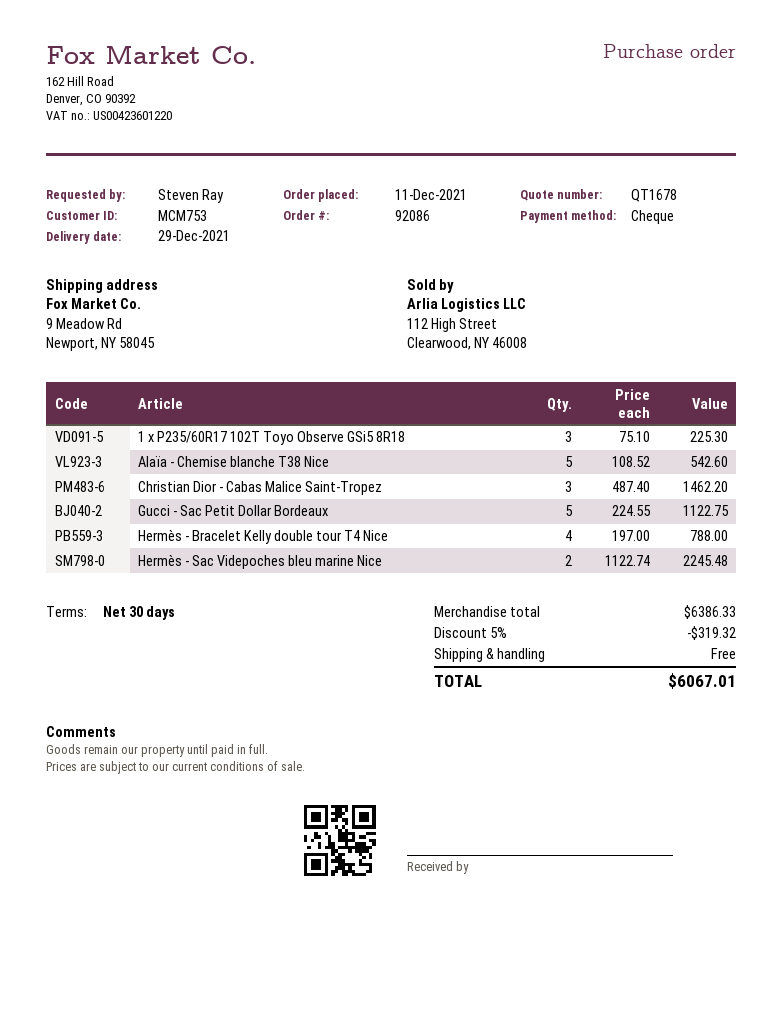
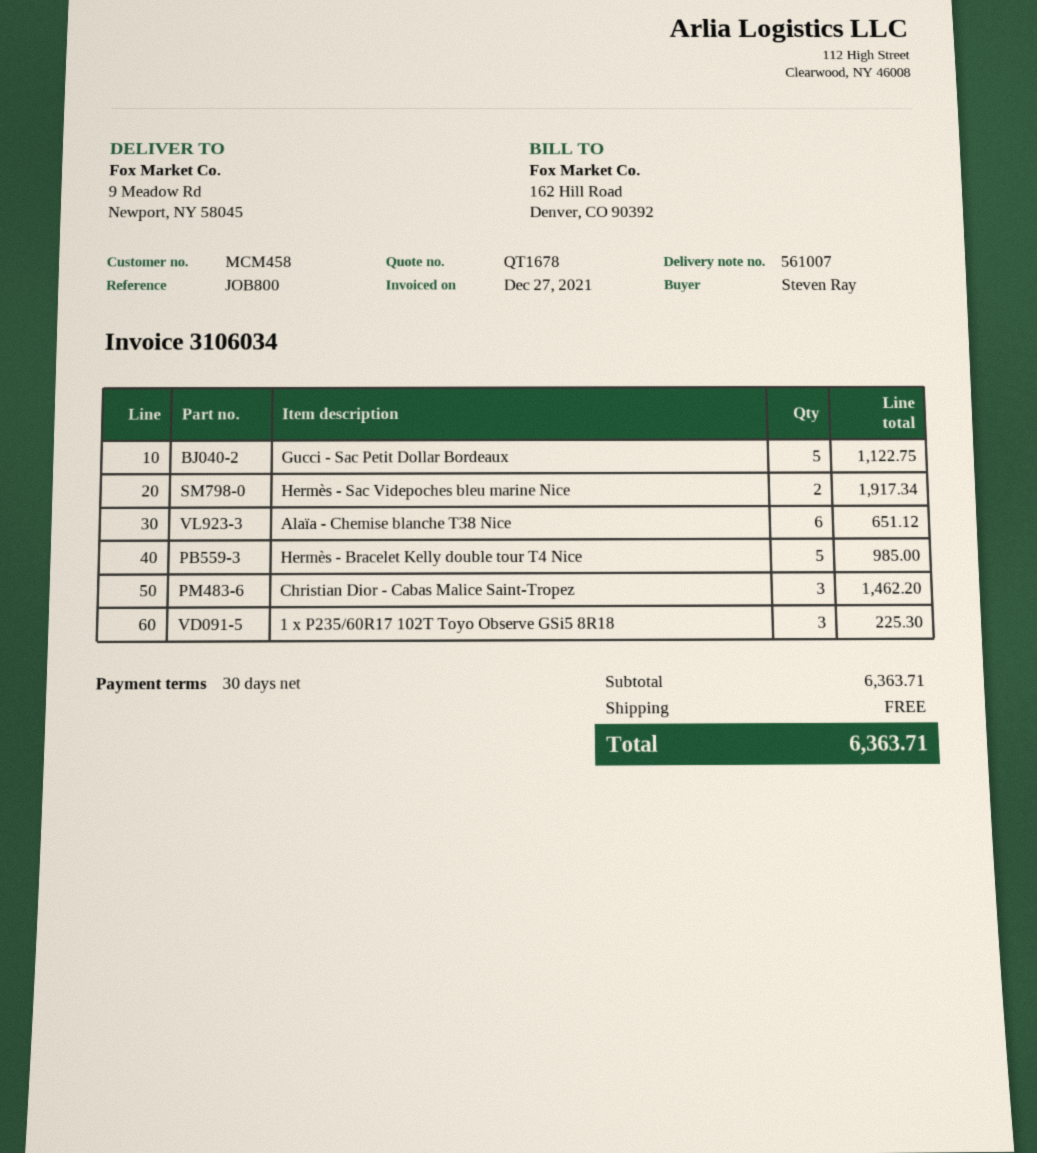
customer number: MCM753 -> MCM458
Alaïa - Chemise blanche T38 Nice: 5 for 542.60 -> 6 for 651.12
Hermès - Bracelet Kelly double tour T4 Nice: 4 for 788.00 -> 5 for 985.00
Hermès - Sac Videpoches bleu marine Nice: 2 for 2245.48 -> 2 for 1917.34
subtotal: 6386.33 -> 6363.71
discount: 5% = 319.32 -> none
total: 6067.01 -> 6363.71

